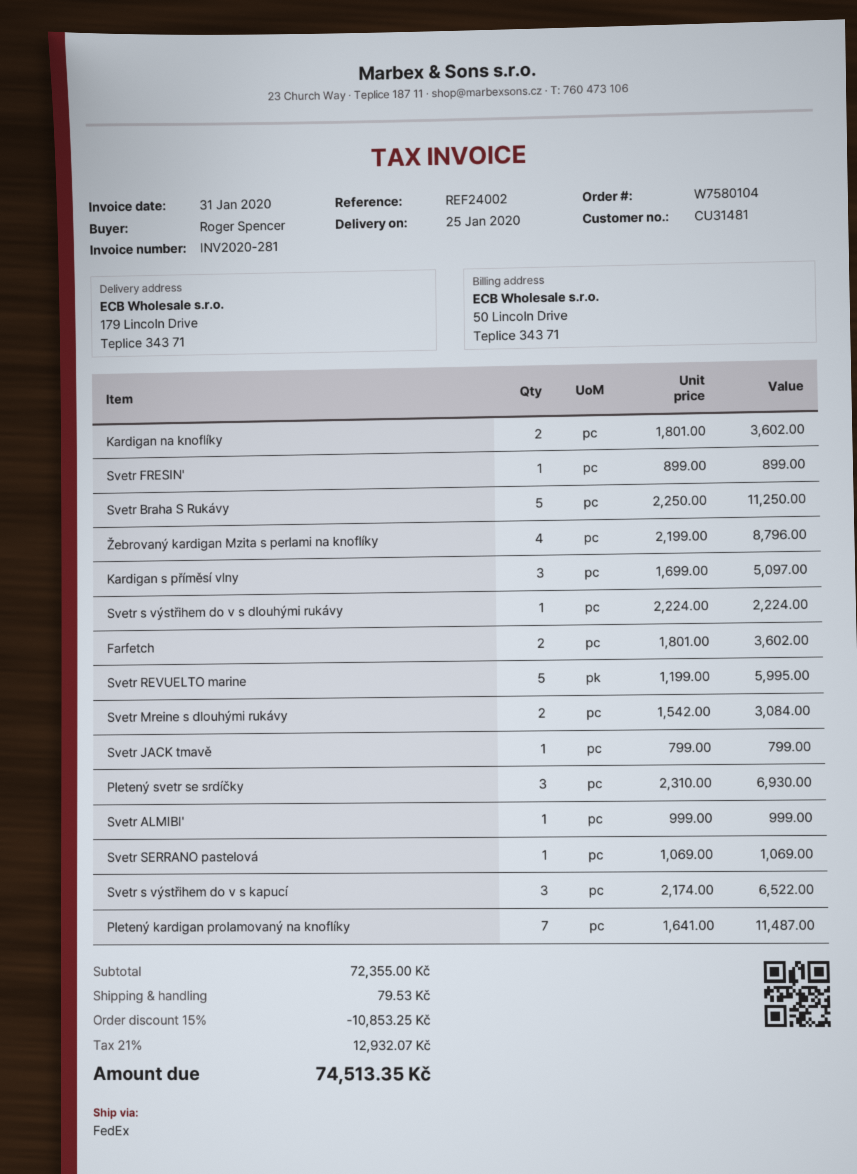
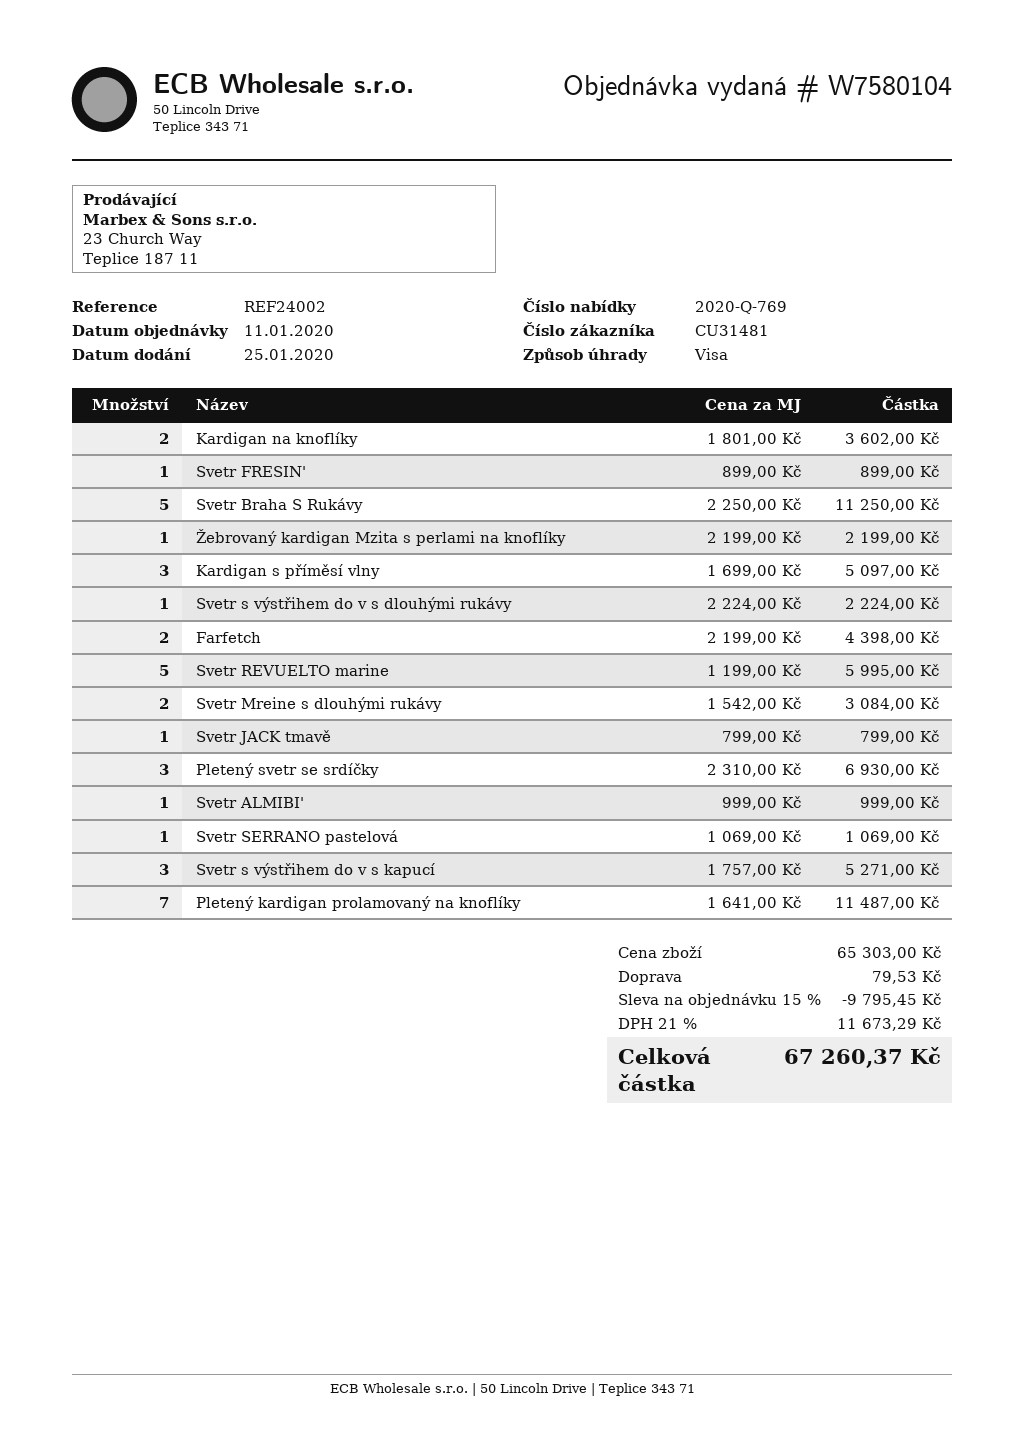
Žebrovaný kardigan Mzita s perlami na knoflíky: 4 x 2199.00 = 8796.00 -> 1 x 2199.00 = 2199.00
Farfetch: 2 x 1801.00 = 3602.00 -> 2 x 2199.00 = 4398.00
Svetr s výstřihem do v s kapucí: 3 x 2174.00 = 6522.00 -> 3 x 1757.00 = 5271.00
subtotal: 72355.00 -> 65303.00
discount: 15% = 10853.25 -> 15% = 9795.45
tax: 21% = 12932.07 -> 21% = 11673.29
total: 74513.35 -> 67260.37

